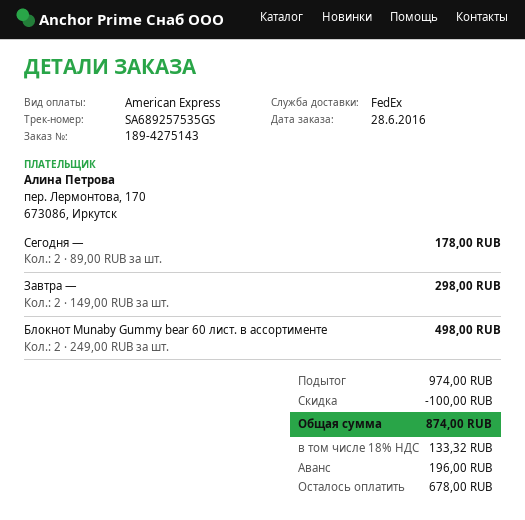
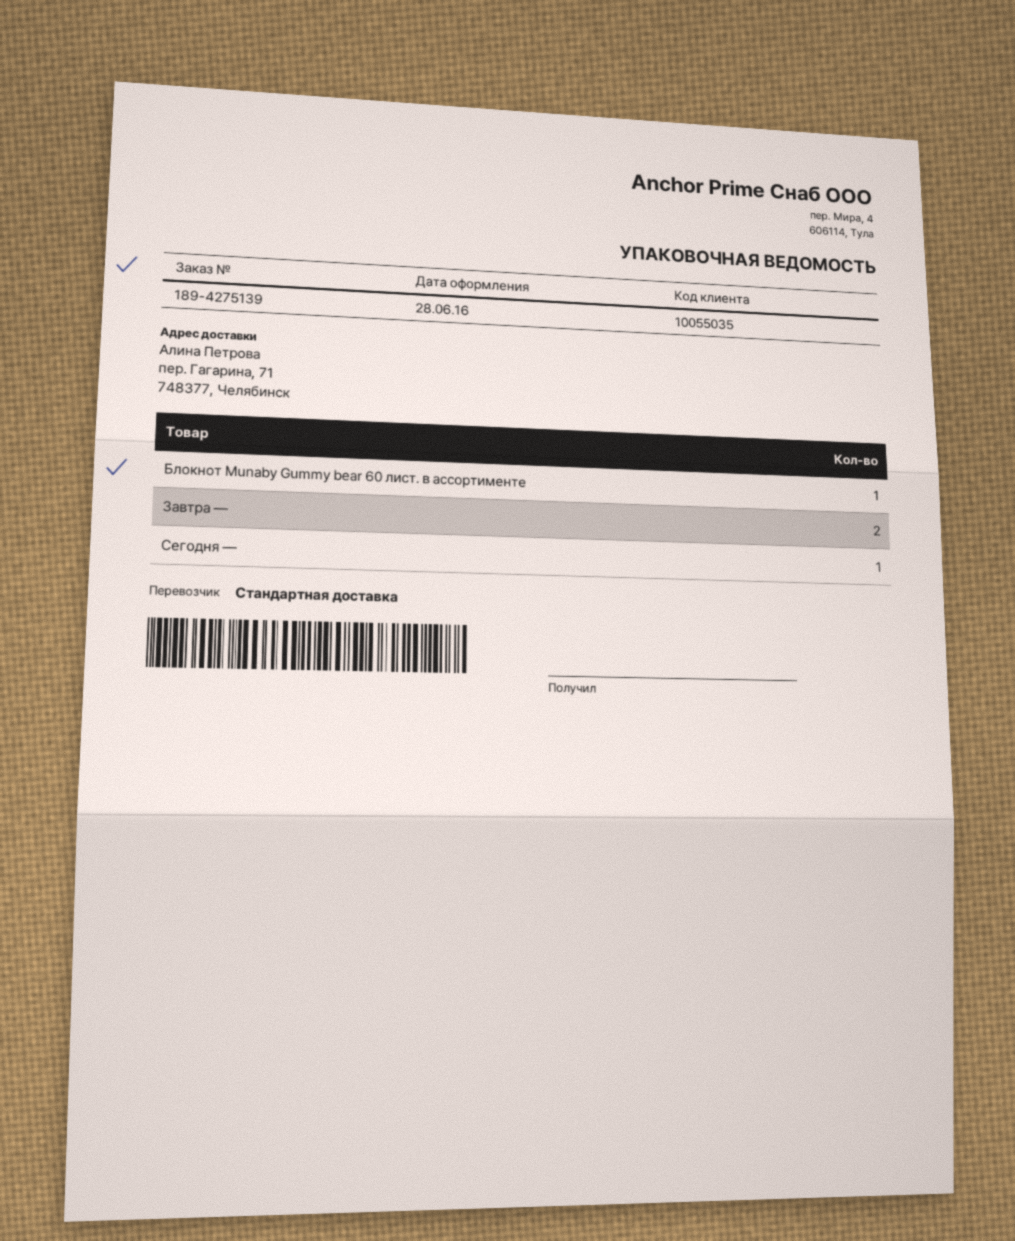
order number: 189-4275143 -> 189-4275139
shipping method: FedEx -> standard
Сегодня —: 2 -> 1
Блокнот Munaby Gummy bear 60 лист. в ассортименте: 2 -> 1

